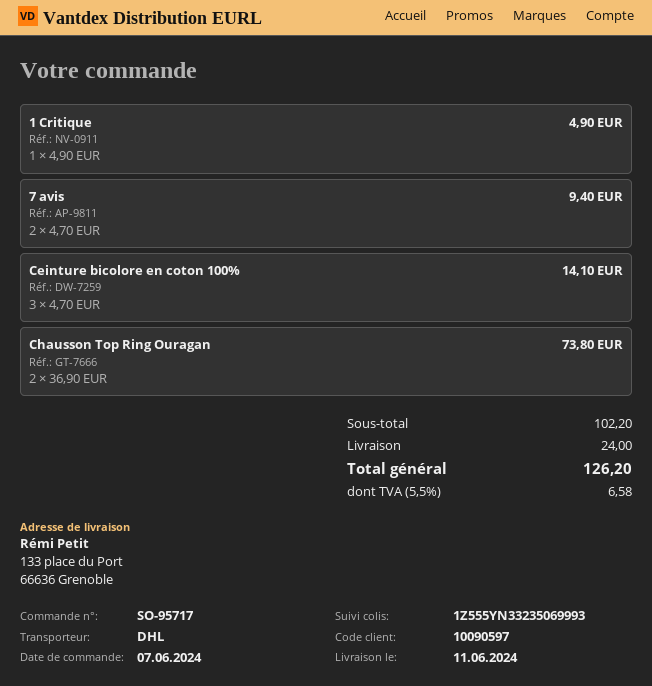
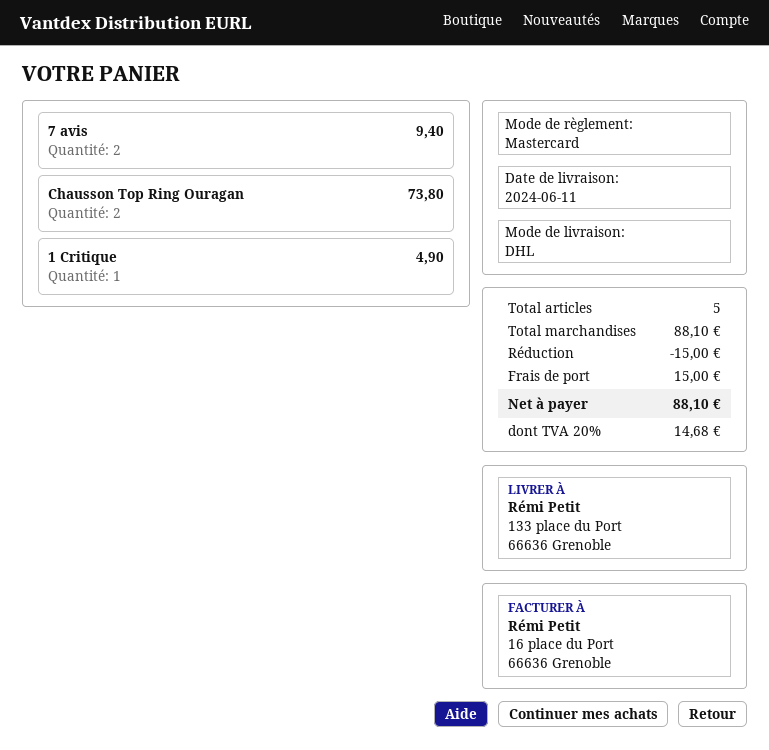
Ceinture bicolore en coton 100%: 3 for 14.10 -> none
subtotal: 102.20 -> 88.10
discount: none -> 15.00
shipping: 24.00 -> 15.00
tax: 5.5% = 6.58 -> 20% = 14.68
total: 126.20 -> 88.10

